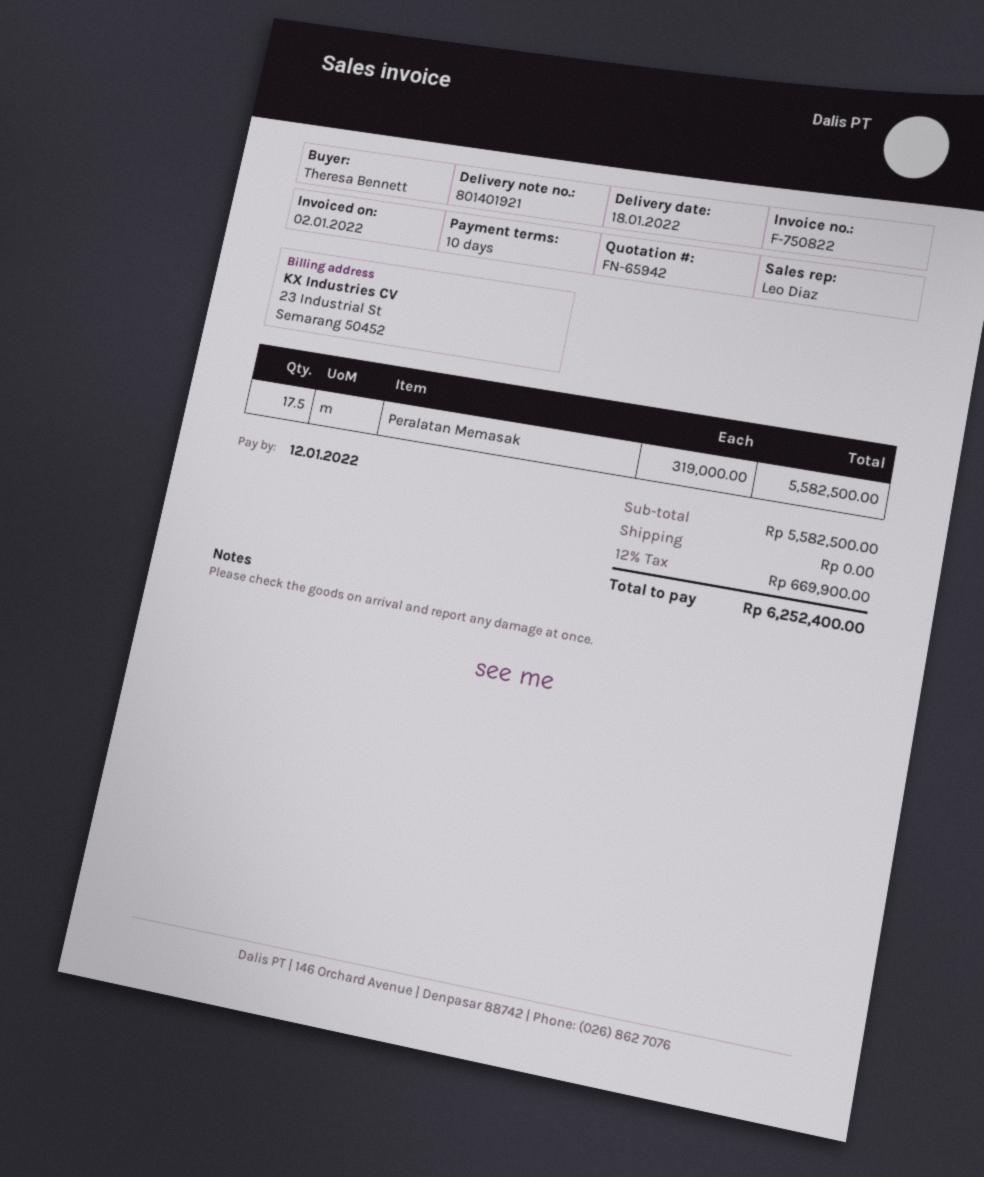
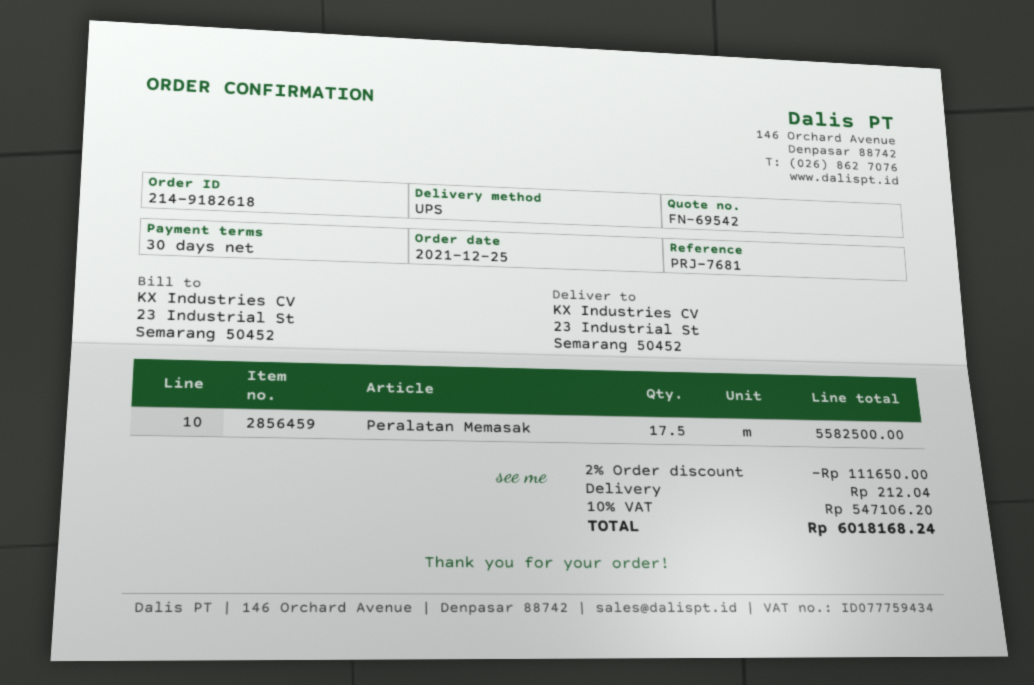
quote number: FN-65942 -> FN-69542
payment terms: 10 days -> 30 days
discount: none -> 2% = 111650.00
shipping: 0.00 -> 212.04
tax: 12% = 669900.00 -> 10% = 547106.20
total: 6252400.00 -> 6018168.24

